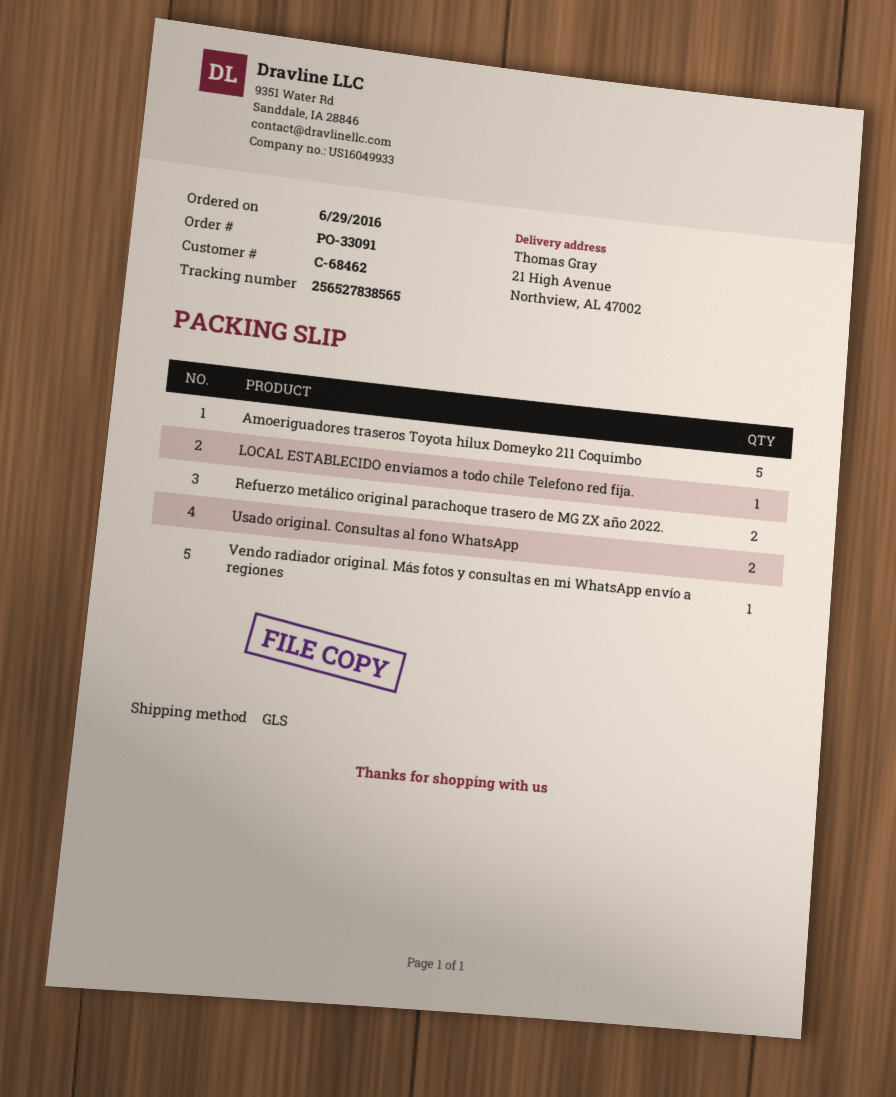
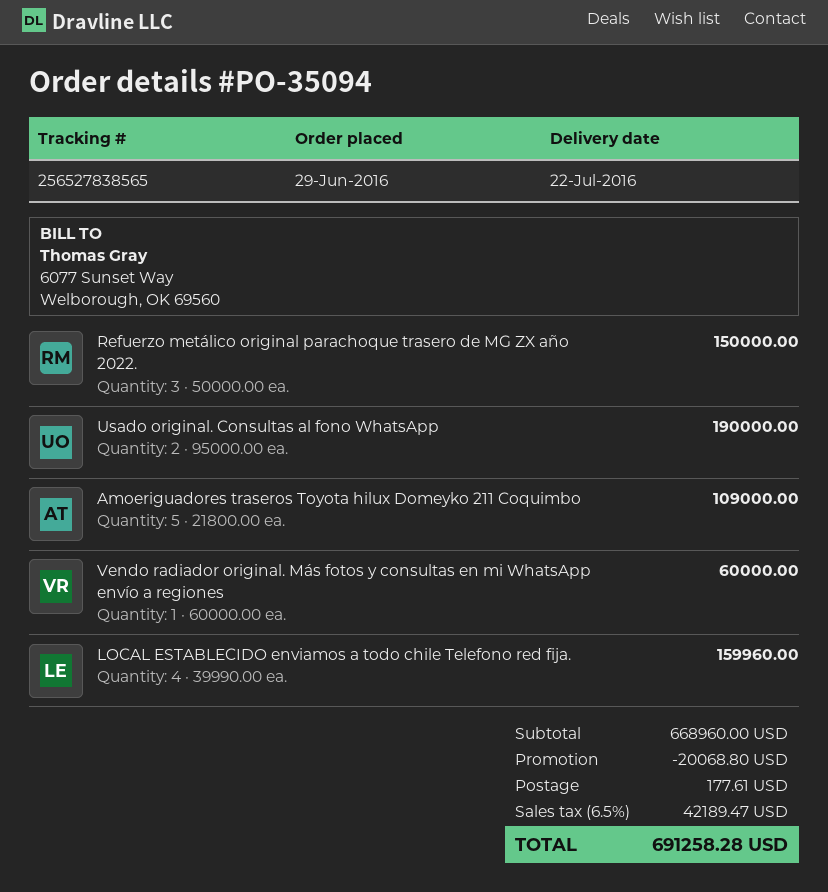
order number: PO-33091 -> PO-35094
LOCAL ESTABLECIDO enviamos a todo chile Telefono red fija.: 1 -> 4
Refuerzo metálico original parachoque trasero de MG ZX año 2022.: 2 -> 3

